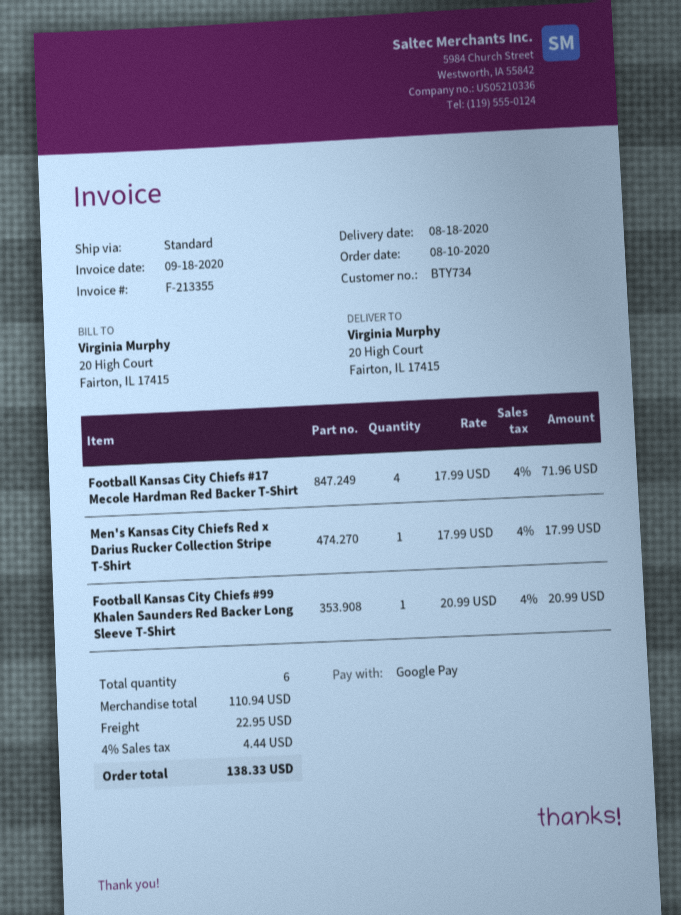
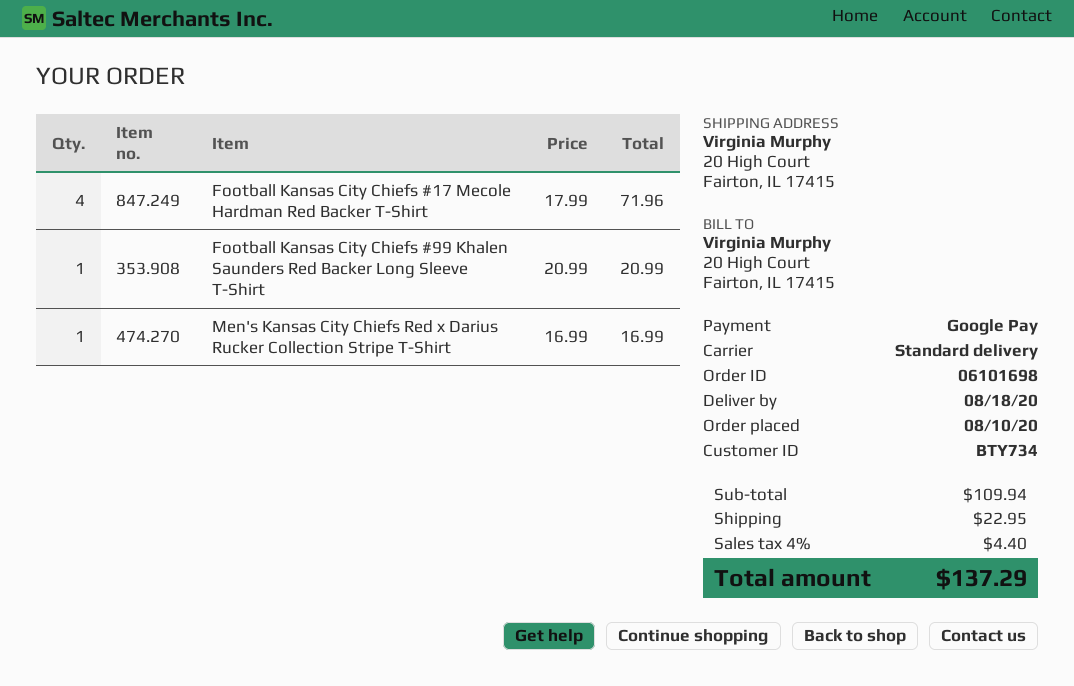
Men's Kansas City Chiefs Red x Darius Rucker Collection Stripe T-Shirt: 1 x 17.99 = 17.99 -> 1 x 16.99 = 16.99
subtotal: 110.94 -> 109.94
tax: 4% = 4.44 -> 4% = 4.40
total: 138.33 -> 137.29

